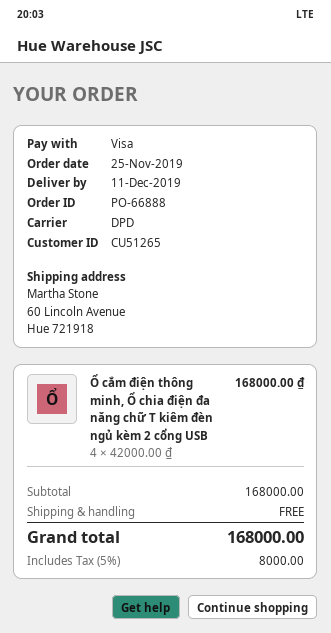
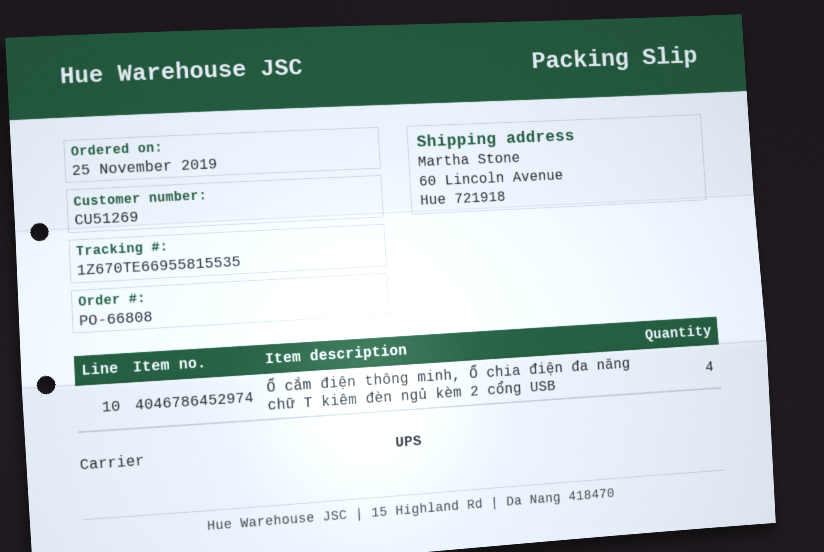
order number: PO-66888 -> PO-66808
customer number: CU51265 -> CU51269
shipping method: DPD -> UPS

